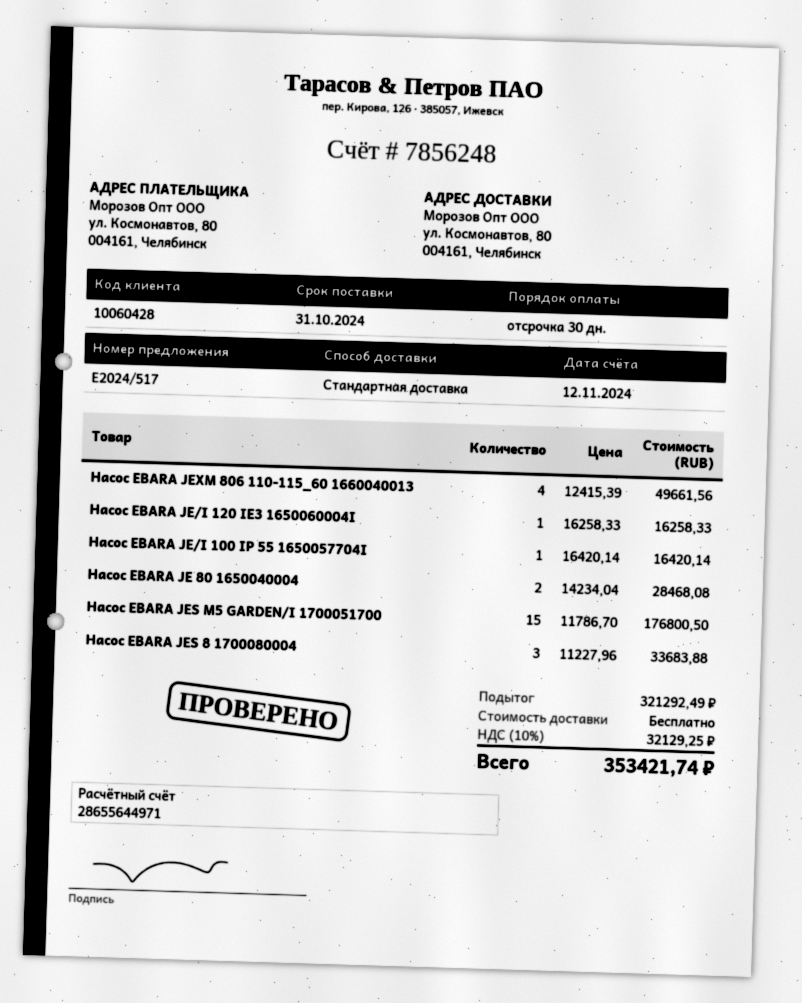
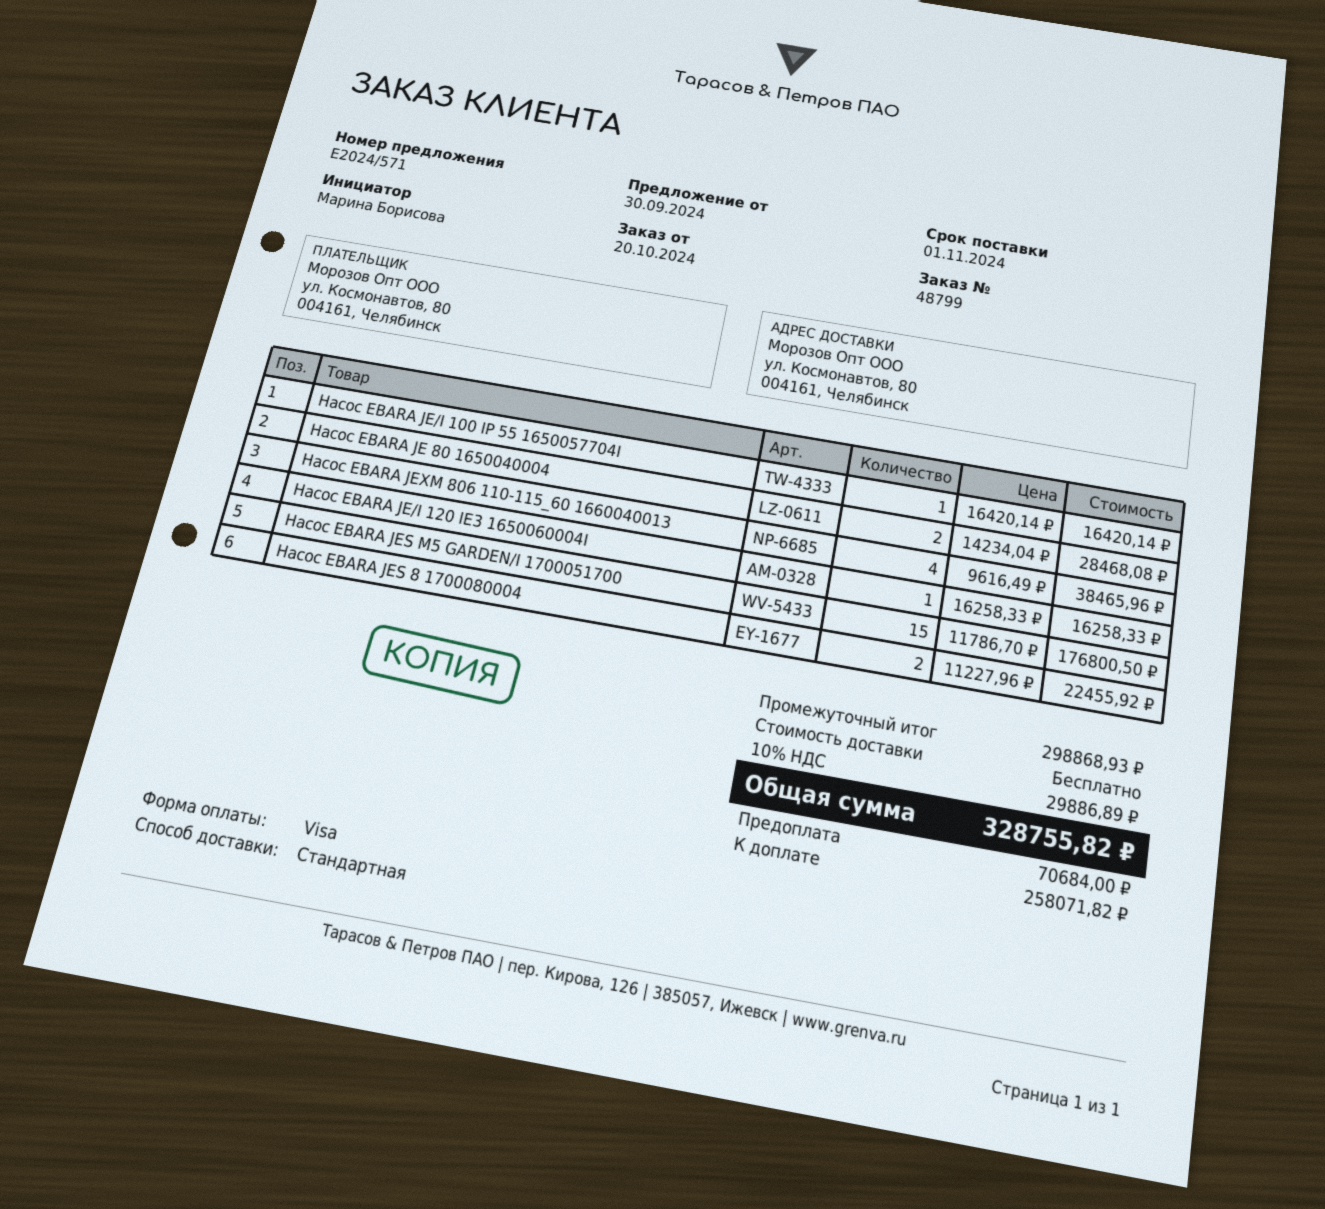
quote number: E2024/517 -> E2024/571
delivery date: 2024-10-31 -> 2024-11-01
Насос EBARA JEXM 806 110-115_60 1660040013: 4 x 12415.39 = 49661.56 -> 4 x 9616.49 = 38465.96
Насос EBARA JES 8 1700080004: 3 x 11227.96 = 33683.88 -> 2 x 11227.96 = 22455.92
subtotal: 321292.49 -> 298868.93
tax: 10% = 32129.25 -> 10% = 29886.89
total: 353421.74 -> 328755.82

